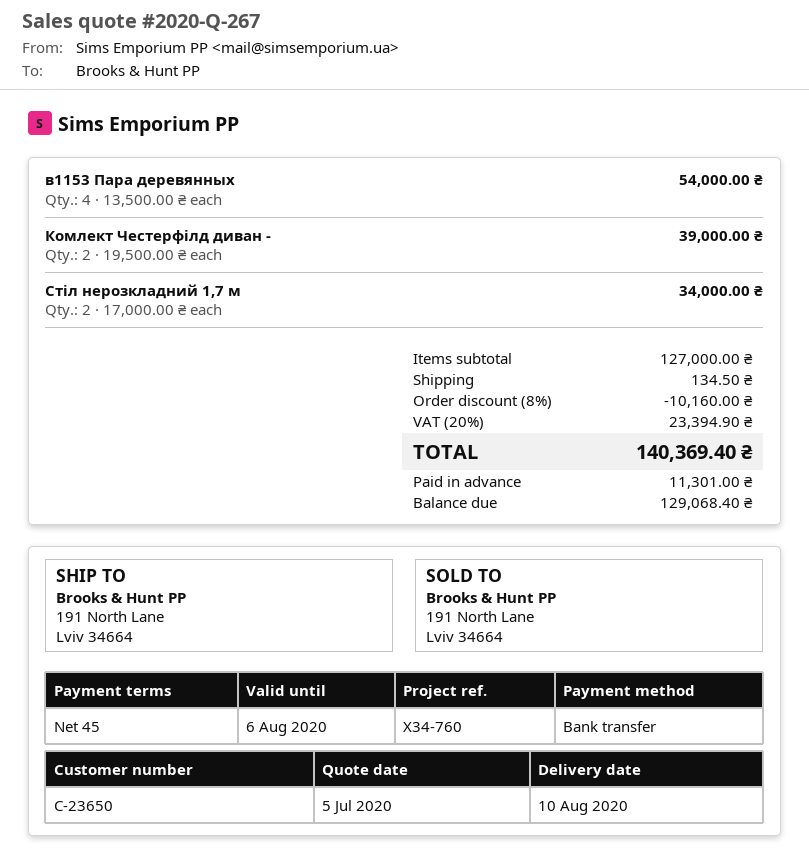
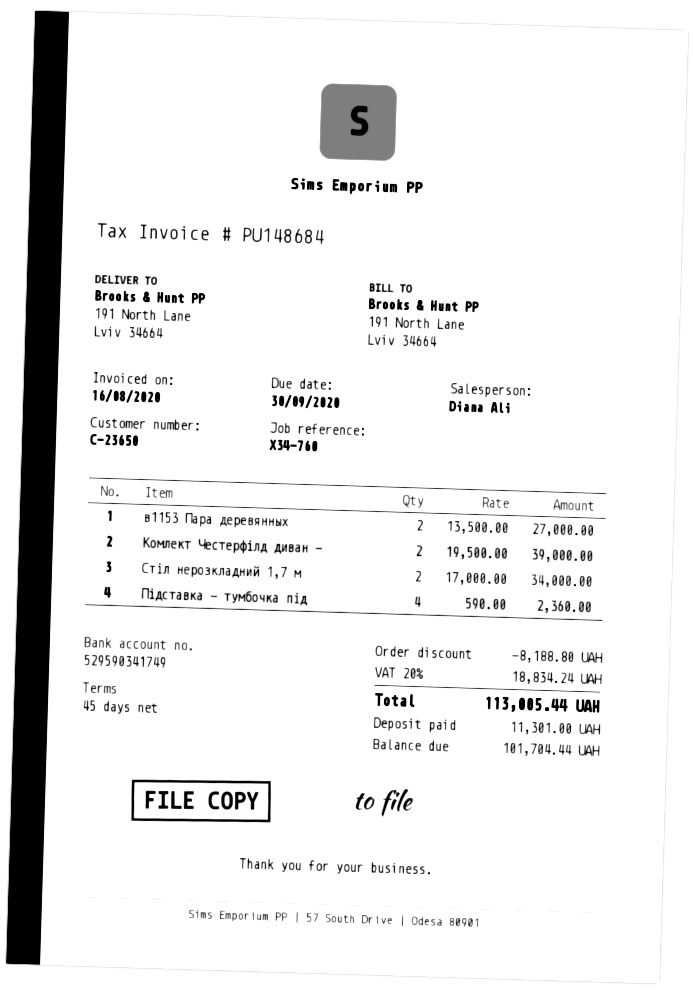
в1153 Пара деревянных: 4 x 13500.00 = 54000.00 -> 2 x 13500.00 = 27000.00
Підставка - тумбочка під: none -> 4 x 590.00 = 2360.00
discount: 10160.00 -> 8188.80
shipping: 134.50 -> none
tax: 20% = 23394.90 -> 20% = 18834.24
total: 140369.40 -> 113005.44
balance: 129068.40 -> 101704.44

